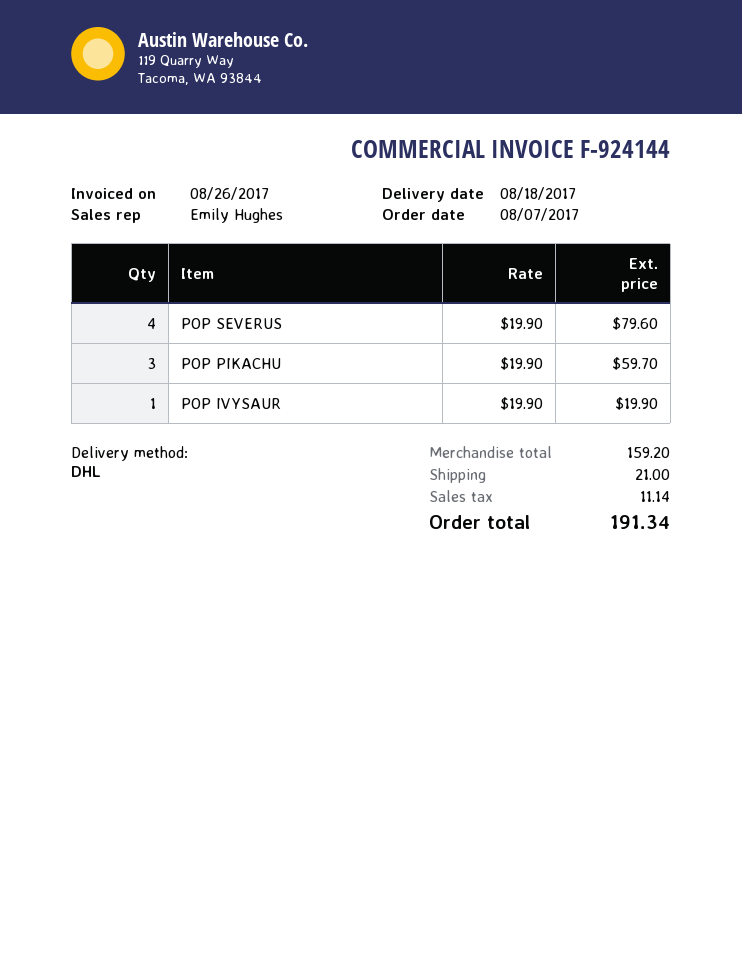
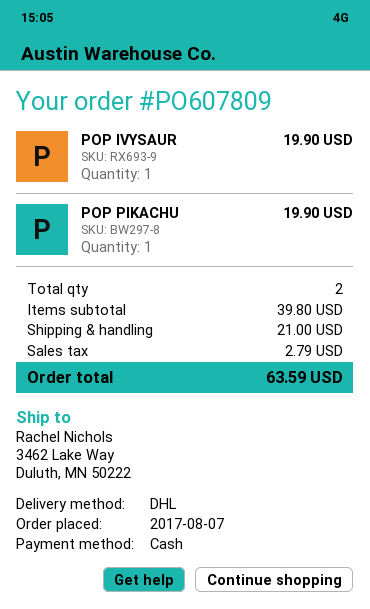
POP SEVERUS: 4 for 79.60 -> none
POP PIKACHU: 3 for 59.70 -> 1 for 19.90
subtotal: 159.20 -> 39.80
tax: 11.14 -> 2.79
total: 191.34 -> 63.59

